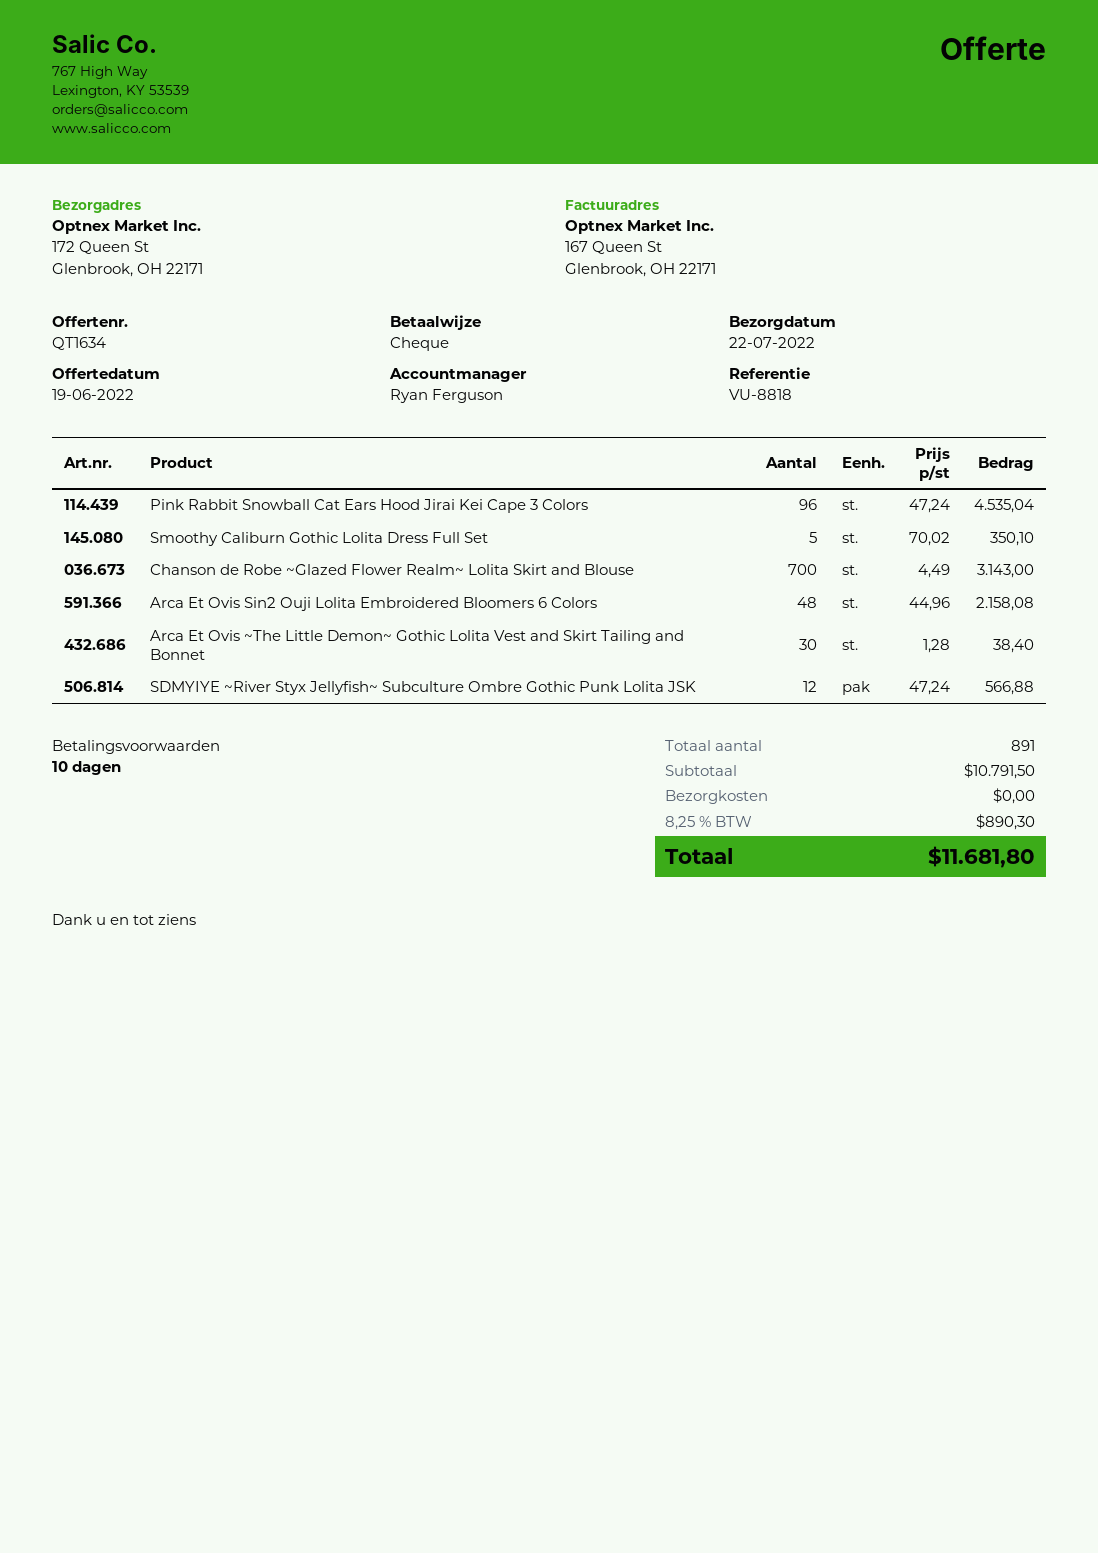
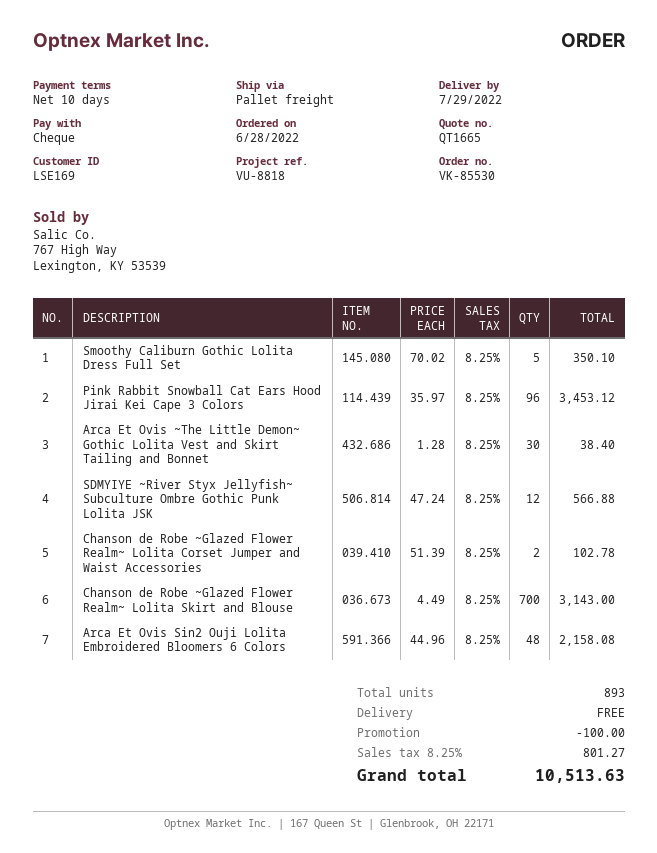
quote number: QT1634 -> QT1665
delivery date: 2022-07-22 -> 2022-07-29
Pink Rabbit Snowball Cat Ears Hood Jirai Kei Cape 3 Colors: 96 x 47.24 = 4535.04 -> 96 x 35.97 = 3453.12
Chanson de Robe ~Glazed Flower Realm~ Lolita Corset Jumper and Waist Accessories: none -> 2 x 51.39 = 102.78
total quantity: 891 -> 893
discount: none -> 100.00
tax: 8.25% = 890.30 -> 8.25% = 801.27
total: 11681.80 -> 10513.63

